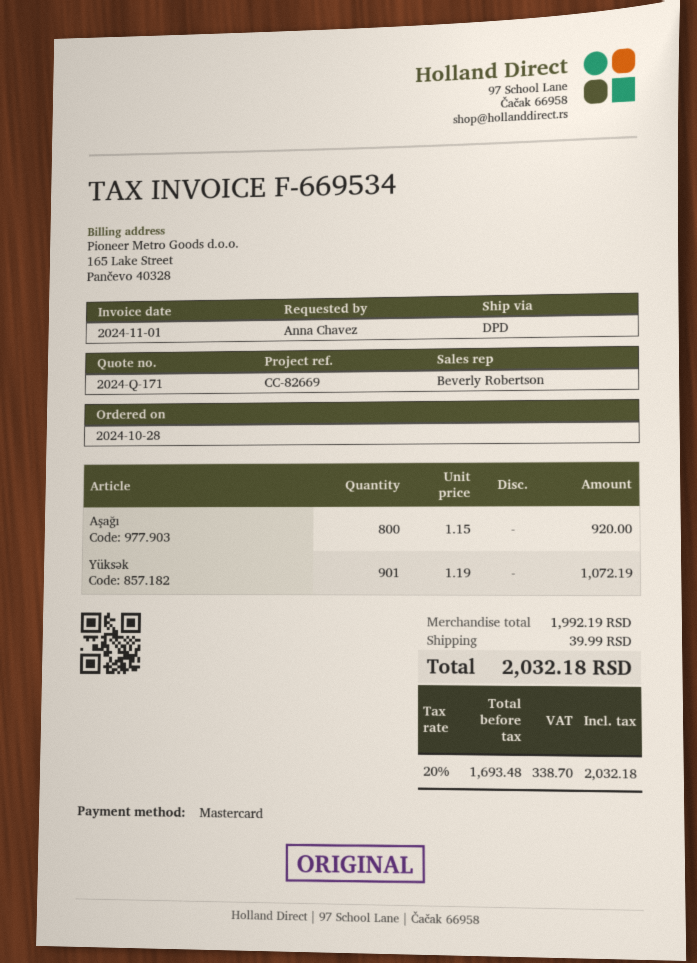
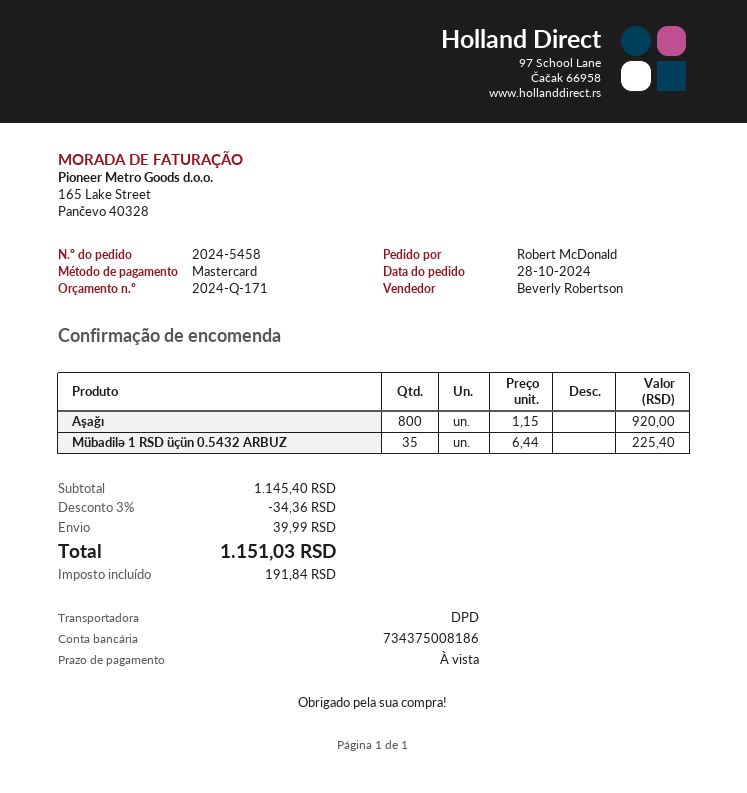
ordered by: Anna Chavez -> Robert McDonald
Yüksək: 901 x 1.19 = 1072.19 -> none
Mübadilə 1 RSD üçün 0.5432 ARBUZ: none -> 35 x 6.44 = 225.40
subtotal: 1992.19 -> 1145.40
discount: none -> 3% = 34.36
tax: 338.70 -> 191.84
total: 2032.18 -> 1151.03

